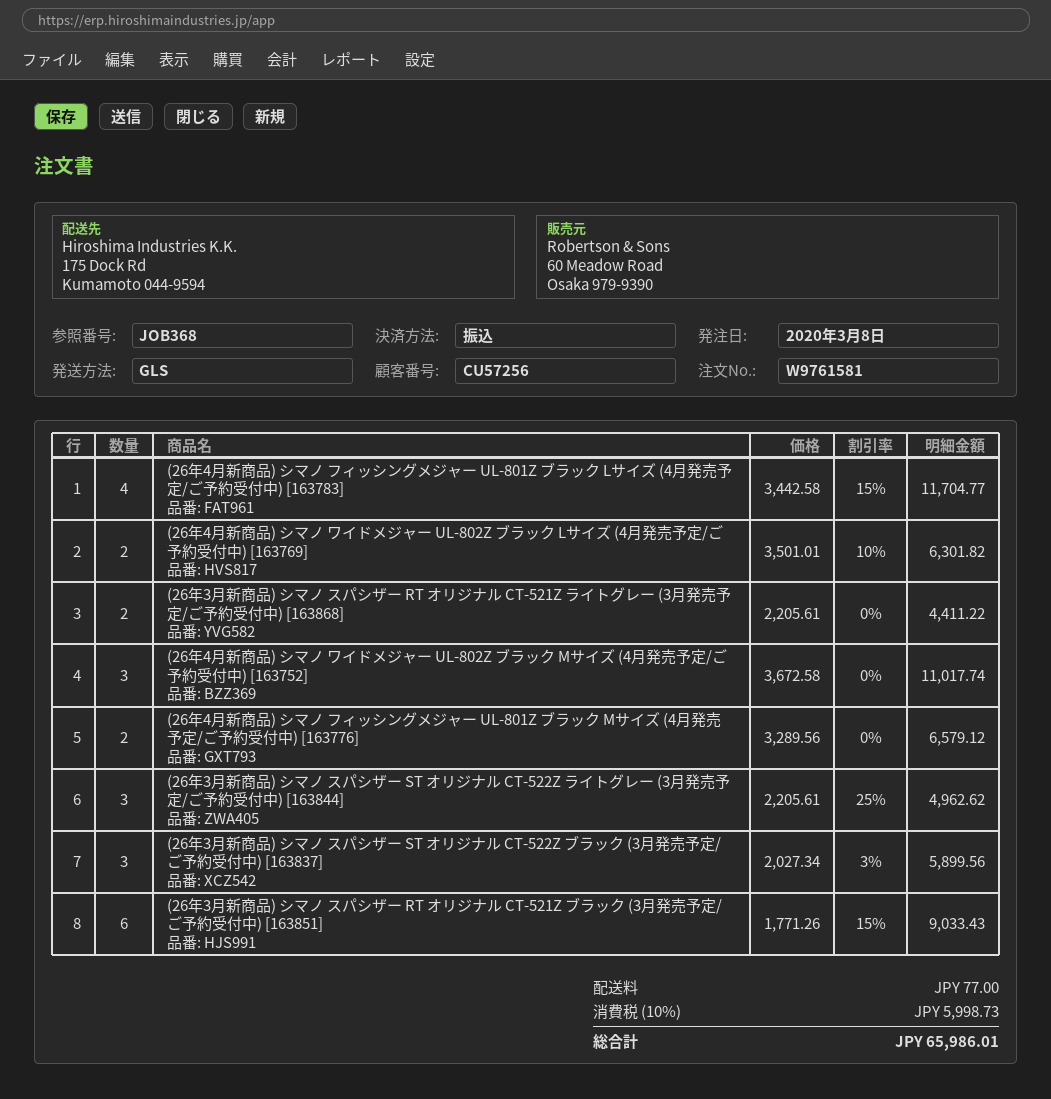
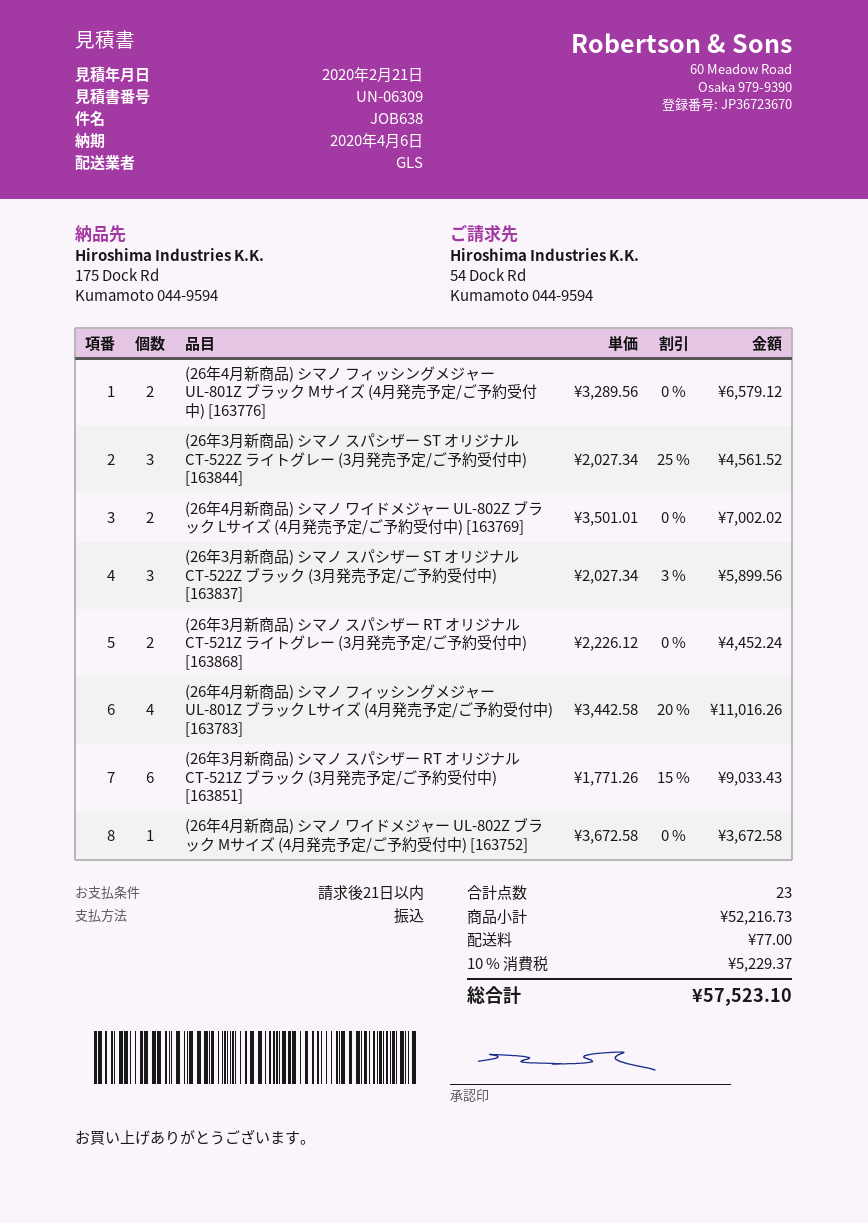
reference: JOB368 -> JOB638
(26年4月新商品) シマノ フィッシングメジャー UL-801Z ブラック Lサイズ (4月発売予定/ご予約受付中) [163783]: 4 x 3442.58 - 15% = 11704.77 -> 4 x 3442.58 - 20% = 11016.26
(26年4月新商品) シマノ ワイドメジャー UL-802Z ブラック Lサイズ (4月発売予定/ご予約受付中) [163769]: 2 x 3501.01 - 10% = 6301.82 -> 2 x 3501.01 = 7002.02
(26年3月新商品) シマノ スパシザー RT オリジナル CT-521Z ライトグレー (3月発売予定/ご予約受付中) [163868]: 2 x 2205.61 = 4411.22 -> 2 x 2226.12 = 4452.24
(26年4月新商品) シマノ ワイドメジャー UL-802Z ブラック Mサイズ (4月発売予定/ご予約受付中) [163752]: 3 x 3672.58 = 11017.74 -> 1 x 3672.58 = 3672.58
(26年3月新商品) シマノ スパシザー ST オリジナル CT-522Z ライトグレー (3月発売予定/ご予約受付中) [163844]: 3 x 2205.61 - 25% = 4962.62 -> 3 x 2027.34 - 25% = 4561.52
tax: 10% = 5998.73 -> 10% = 5229.37
total: 65986.01 -> 57523.10

